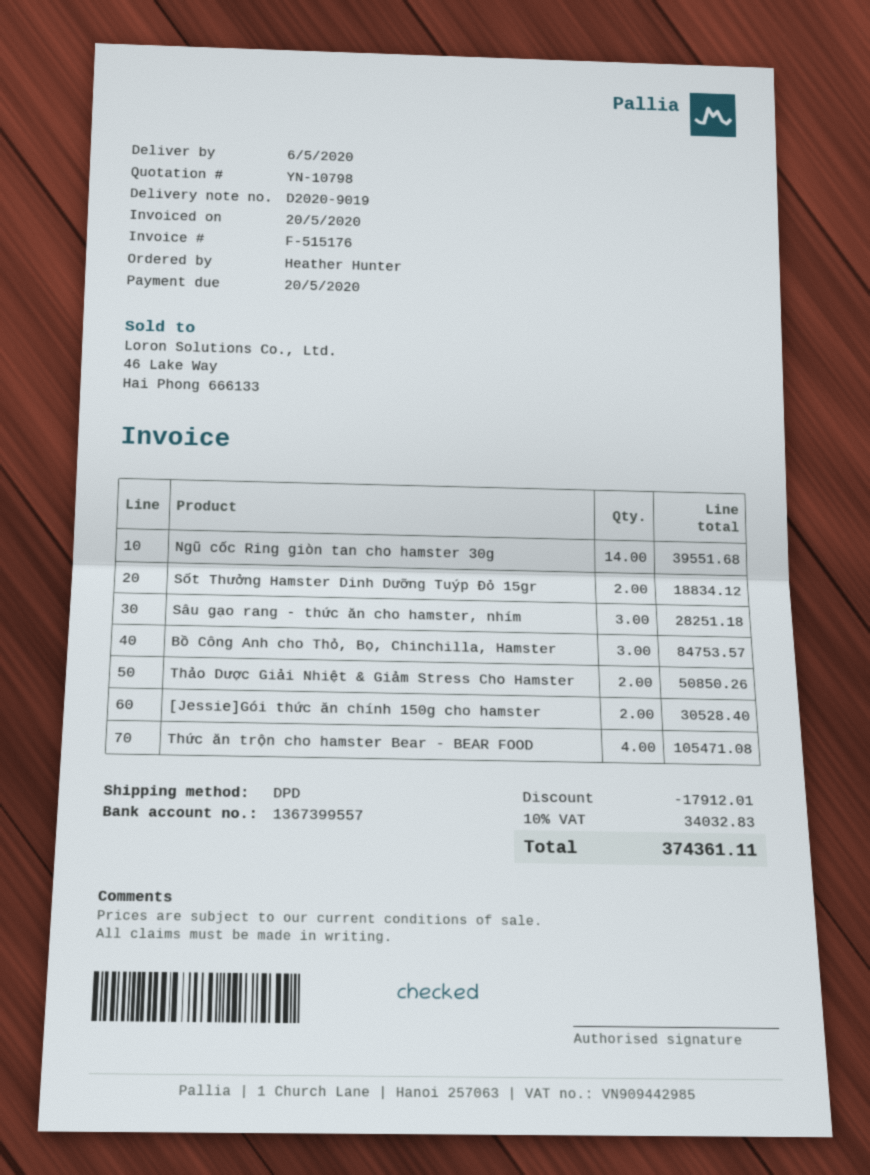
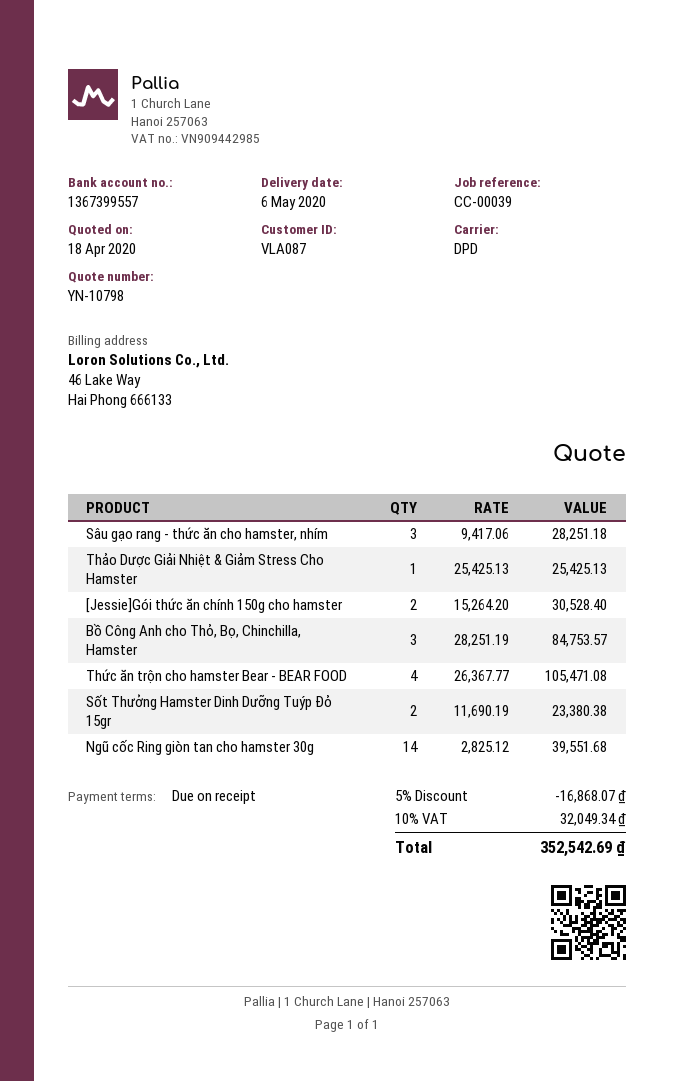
Sốt Thưởng Hamster Dinh Dưỡng Tuýp Đỏ 15gr: 2 for 18834.12 -> 2 for 23380.38
Thảo Dược Giải Nhiệt & Giảm Stress Cho Hamster: 2 for 50850.26 -> 1 for 25425.13
discount: 17912.01 -> 16868.07
tax: 10% = 34032.83 -> 10% = 32049.34
total: 374361.11 -> 352542.69

